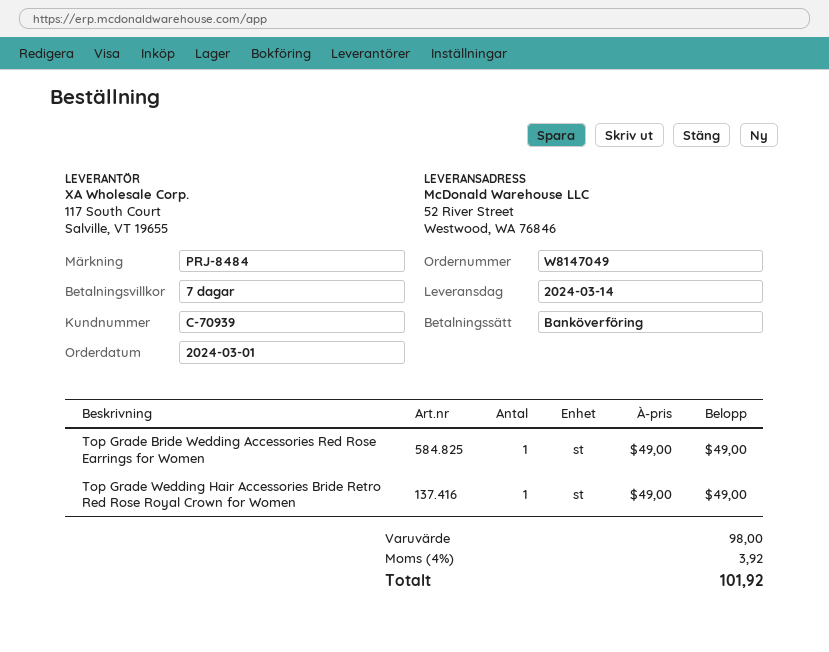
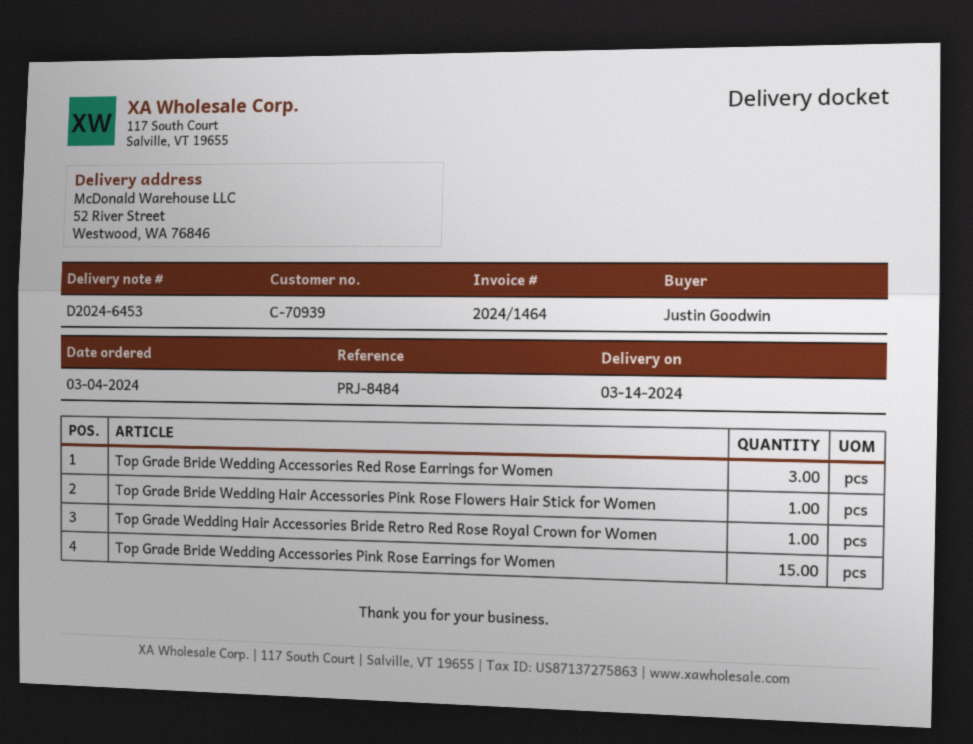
order date: 2024-03-01 -> 2024-03-04
Top Grade Bride Wedding Accessories Red Rose Earrings for Women: 1 -> 3
Top Grade Bride Wedding Hair Accessories Pink Rose Flowers Hair Stick for Women: none -> 1
Top Grade Bride Wedding Accessories Pink Rose Earrings for Women: none -> 15

